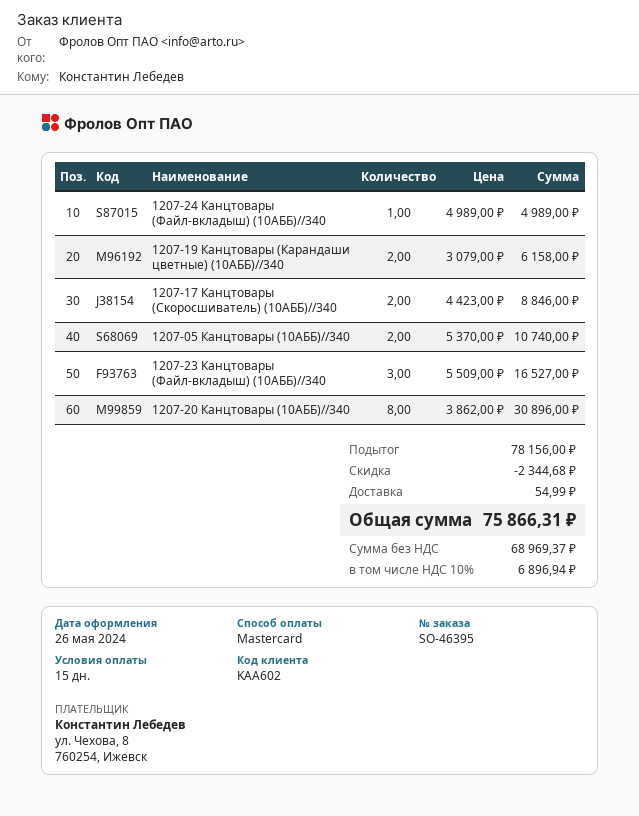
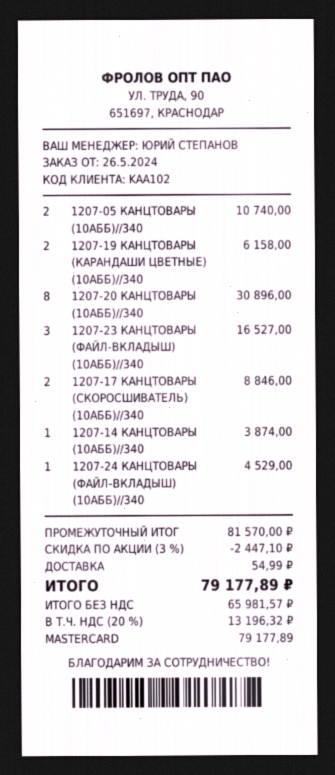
customer number: KAA602 -> KAA102
1207-24 Канцтовары (Файл-вкладыш) (10АББ)//340: 1 for 4989.00 -> 1 for 4529.00
1207-14 КАНЦТОВАРЫ (10АББ)//340: none -> 1 for 3874.00
subtotal: 78156.00 -> 81570.00
discount: 2344.68 -> 2447.10
net: 68969.37 -> 65981.57
tax: 10% = 6896.94 -> 20% = 13196.32
total: 75866.31 -> 79177.89

